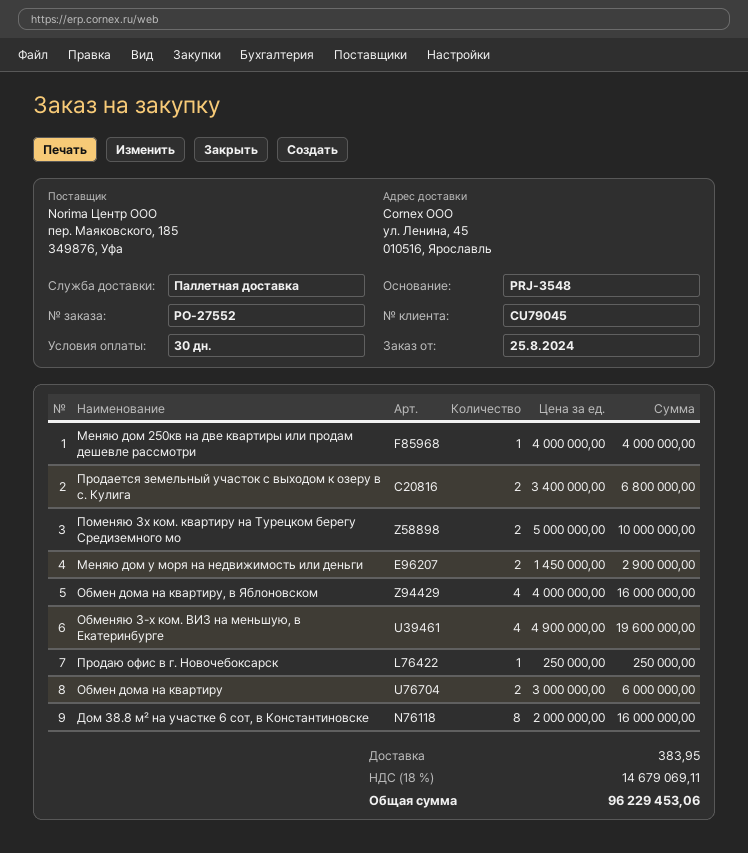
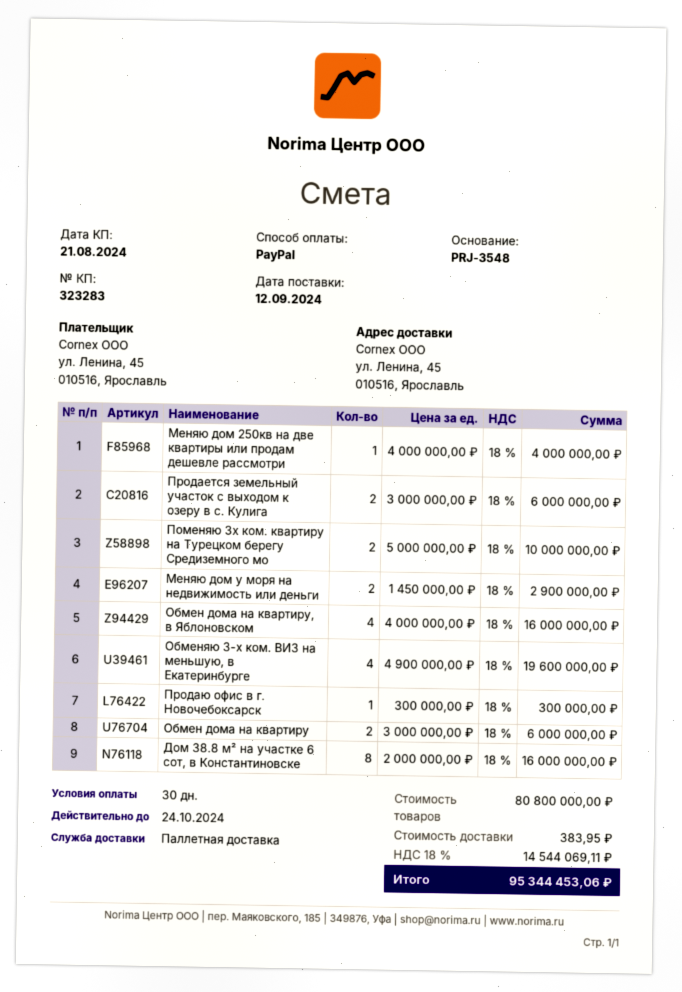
Продается земельный участок с выходом к озеру в с. Кулига: 2 x 3400000.00 = 6800000.00 -> 2 x 3000000.00 = 6000000.00
Продаю офис в г. Новочебоксарск: 1 x 250000.00 = 250000.00 -> 1 x 300000.00 = 300000.00
tax: 18% = 14679069.11 -> 18% = 14544069.11
total: 96229453.06 -> 95344453.06

